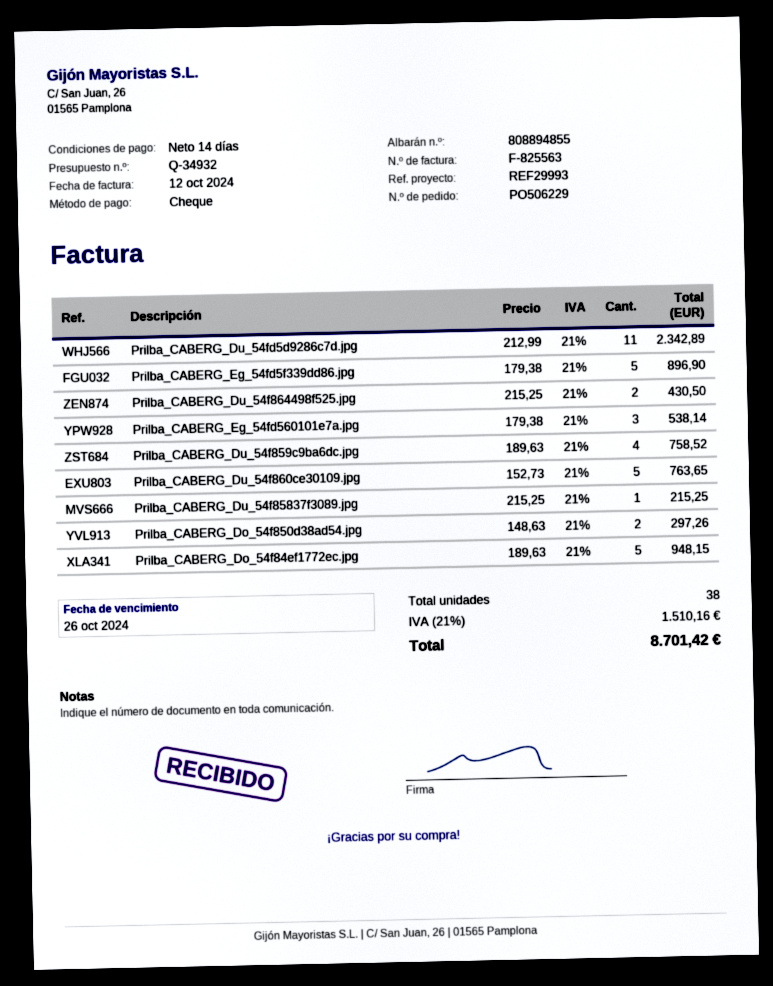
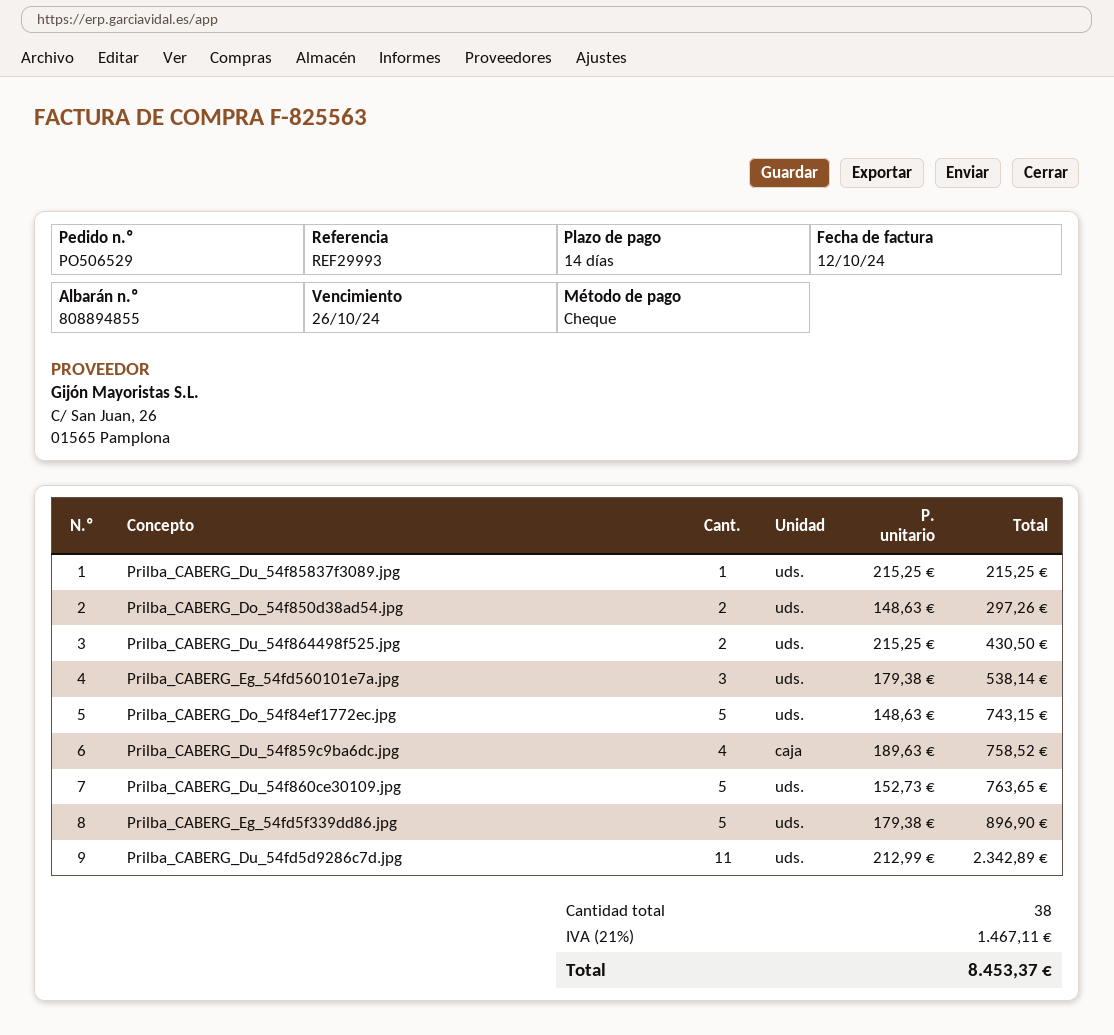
order number: PO506229 -> PO506529
Prilba_CABERG_Do_54f84ef1772ec.jpg: 5 x 189.63 = 948.15 -> 5 x 148.63 = 743.15
tax: 21% = 1510.16 -> 21% = 1467.11
total: 8701.42 -> 8453.37

